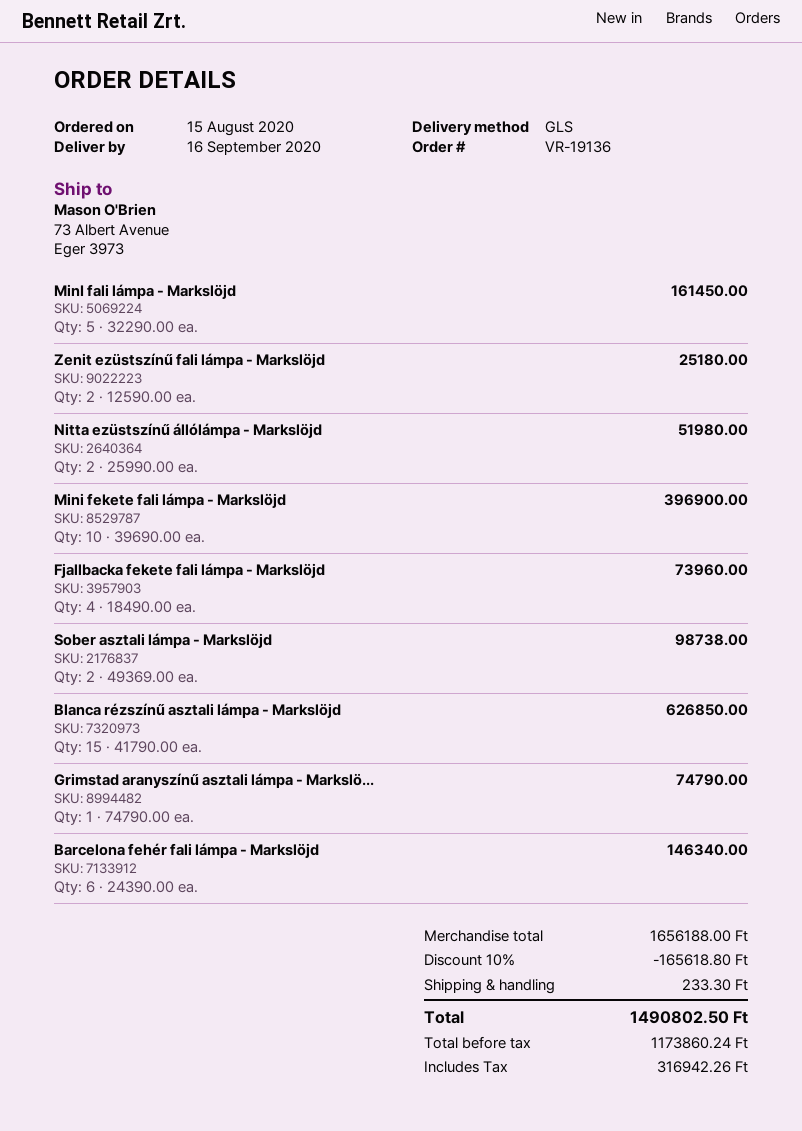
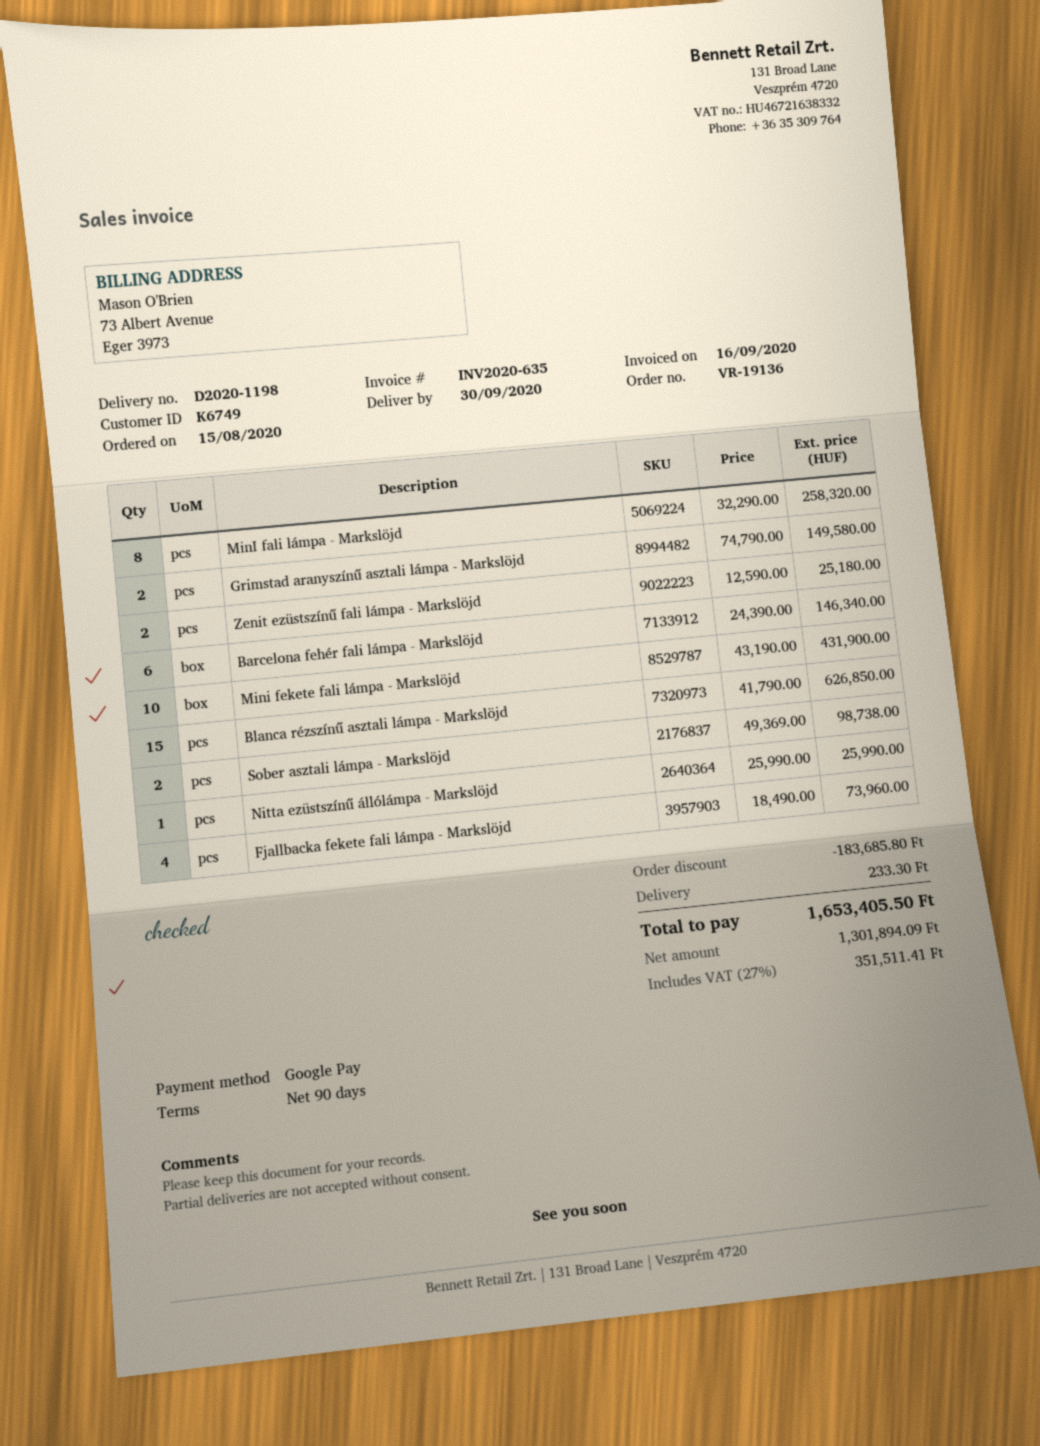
delivery date: 2020-09-16 -> 2020-09-30
MinI fali lámpa - Markslöjd: 5 x 32290.00 = 161450.00 -> 8 x 32290.00 = 258320.00
Nitta ezüstszínű állólámpa - Markslöjd: 2 x 25990.00 = 51980.00 -> 1 x 25990.00 = 25990.00
Mini fekete fali lámpa - Markslöjd: 10 x 39690.00 = 396900.00 -> 10 x 43190.00 = 431900.00
Grimstad aranyszínű asztali lámpa - Markslö...: 1 x 74790.00 = 74790.00 -> 2 x 74790.00 = 149580.00
discount: 165618.80 -> 183685.80
net: 1173860.24 -> 1301894.09
tax: 316942.26 -> 351511.41
total: 1490802.50 -> 1653405.50

